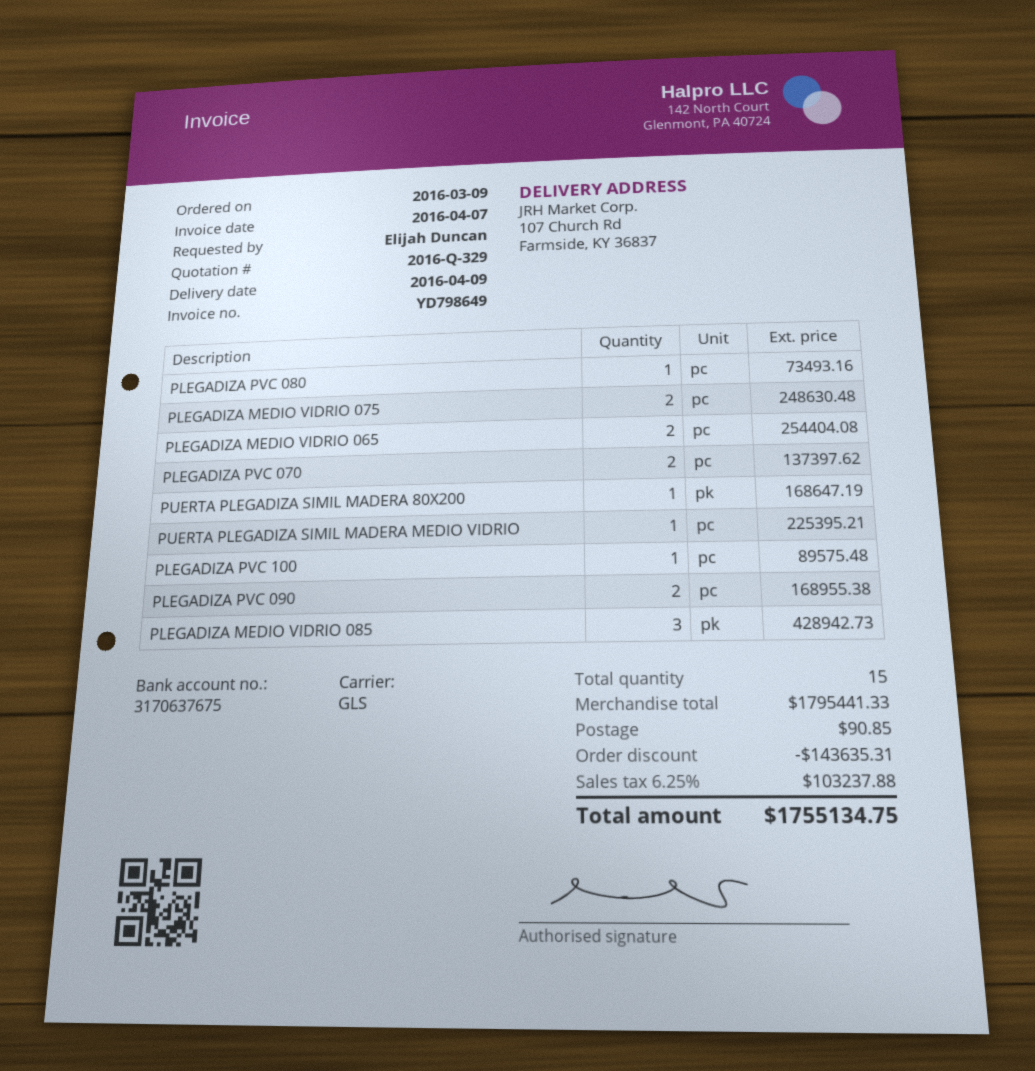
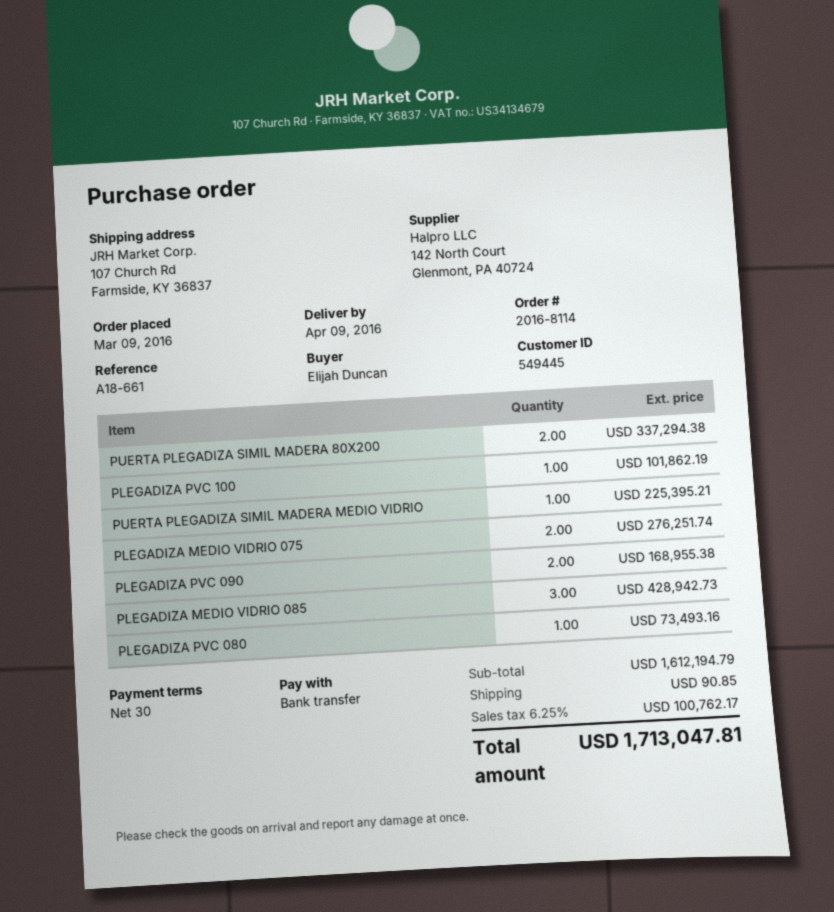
PLEGADIZA MEDIO VIDRIO 075: 2 for 248630.48 -> 2 for 276251.74
PLEGADIZA MEDIO VIDRIO 065: 2 for 254404.08 -> none
PLEGADIZA PVC 070: 2 for 137397.62 -> none
PUERTA PLEGADIZA SIMIL MADERA 80X200: 1 for 168647.19 -> 2 for 337294.38
PLEGADIZA PVC 100: 1 for 89575.48 -> 1 for 101862.19
subtotal: 1795441.33 -> 1612194.79
discount: 143635.31 -> none
tax: 6.25% = 103237.88 -> 6.25% = 100762.17
total: 1755134.75 -> 1713047.81

